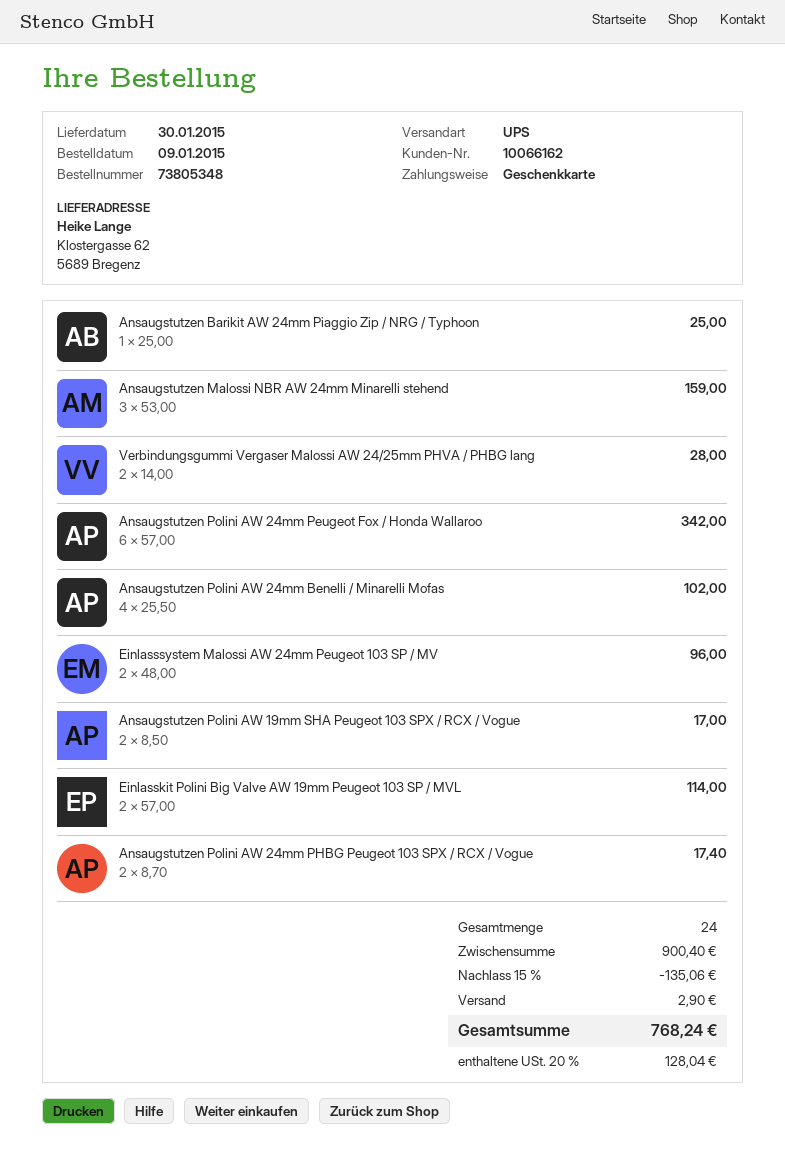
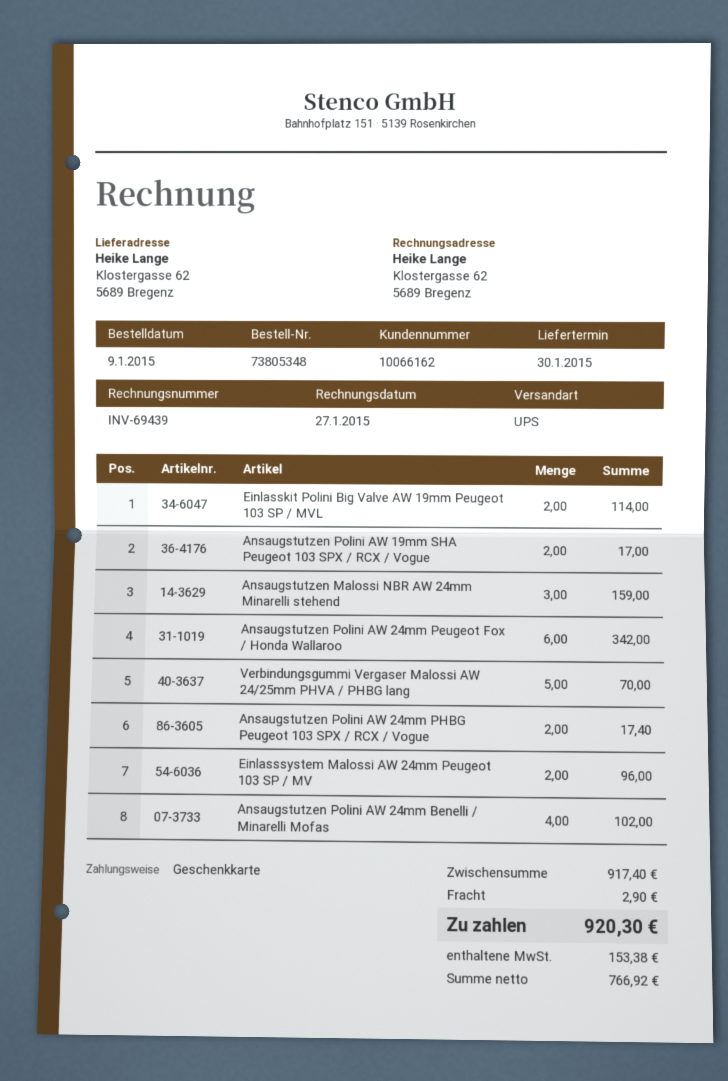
Ansaugstutzen Barikit AW 24mm Piaggio Zip / NRG / Typhoon: 1 for 25.00 -> none
Verbindungsgummi Vergaser Malossi AW 24/25mm PHVA / PHBG lang: 2 for 28.00 -> 5 for 70.00
subtotal: 900.40 -> 917.40
discount: 15% = 135.06 -> none
tax: 128.04 -> 153.38
total: 768.24 -> 920.30

